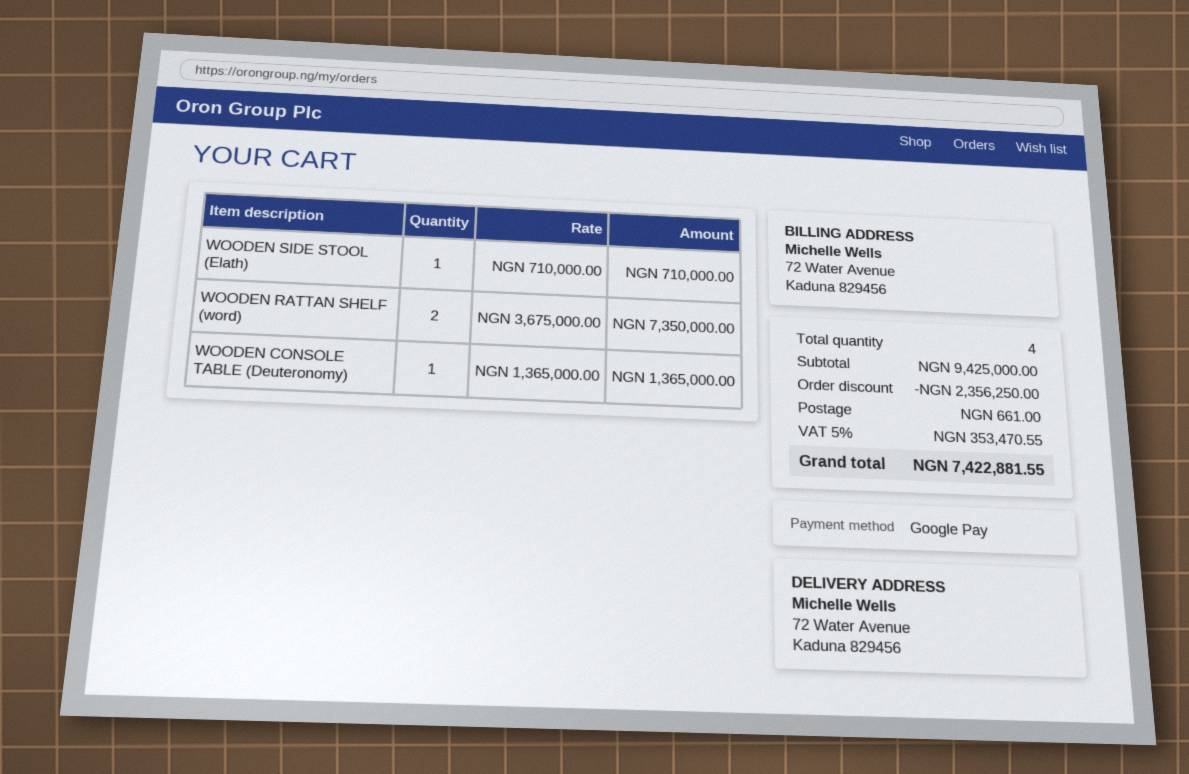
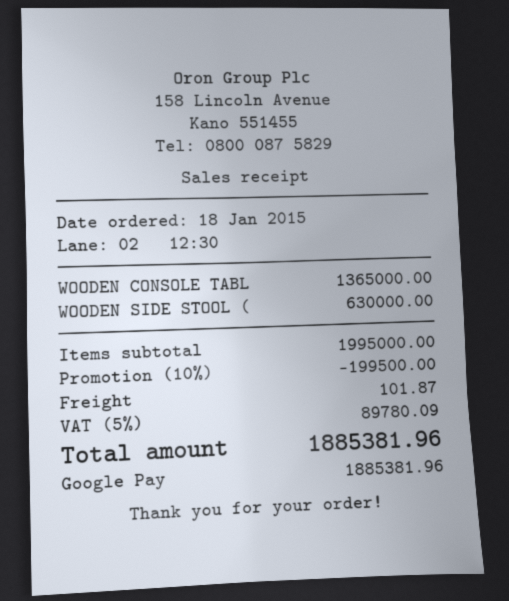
WOODEN SIDE STOOL (Elath): 1 x 710000.00 = 710000.00 -> 1 x 630000.00 = 630000.00
WOODEN RATTAN SHELF (word): 2 x 3675000.00 = 7350000.00 -> none
subtotal: 9425000.00 -> 1995000.00
discount: 2356250.00 -> 199500.00
shipping: 661.00 -> 101.87
tax: 5% = 353470.55 -> 5% = 89780.09
total: 7422881.55 -> 1885381.96

